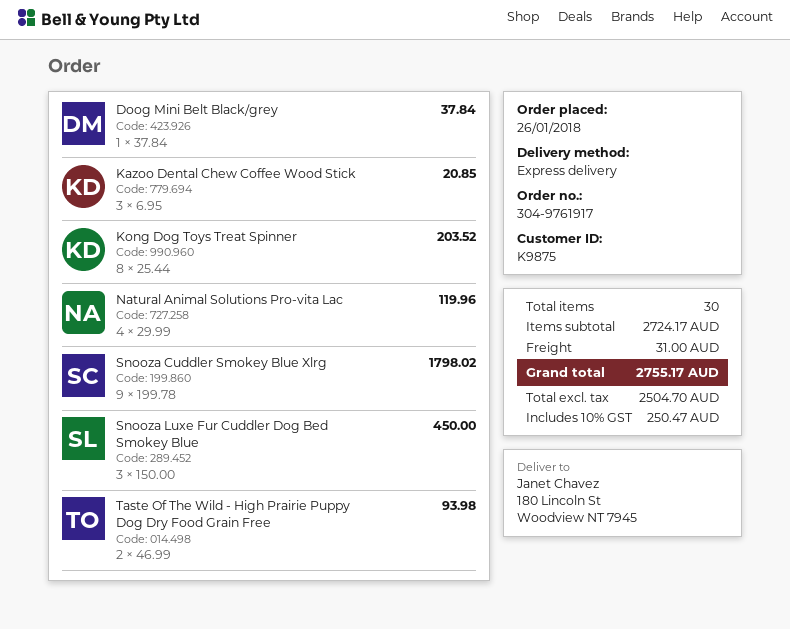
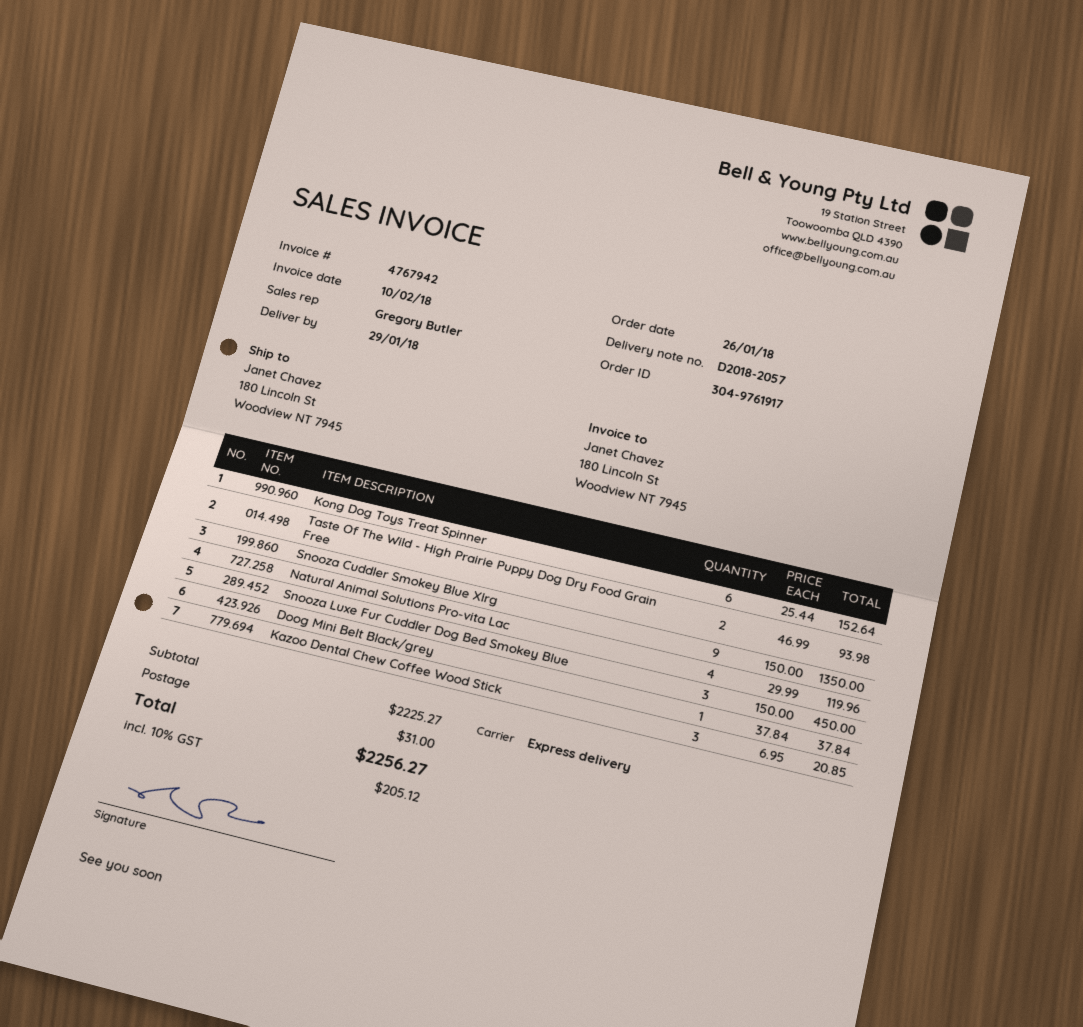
Kong Dog Toys Treat Spinner: 8 x 25.44 = 203.52 -> 6 x 25.44 = 152.64
Snooza Cuddler Smokey Blue Xlrg: 9 x 199.78 = 1798.02 -> 9 x 150.00 = 1350.00
subtotal: 2724.17 -> 2225.27
tax: 10% = 250.47 -> 10% = 205.12
total: 2755.17 -> 2256.27

